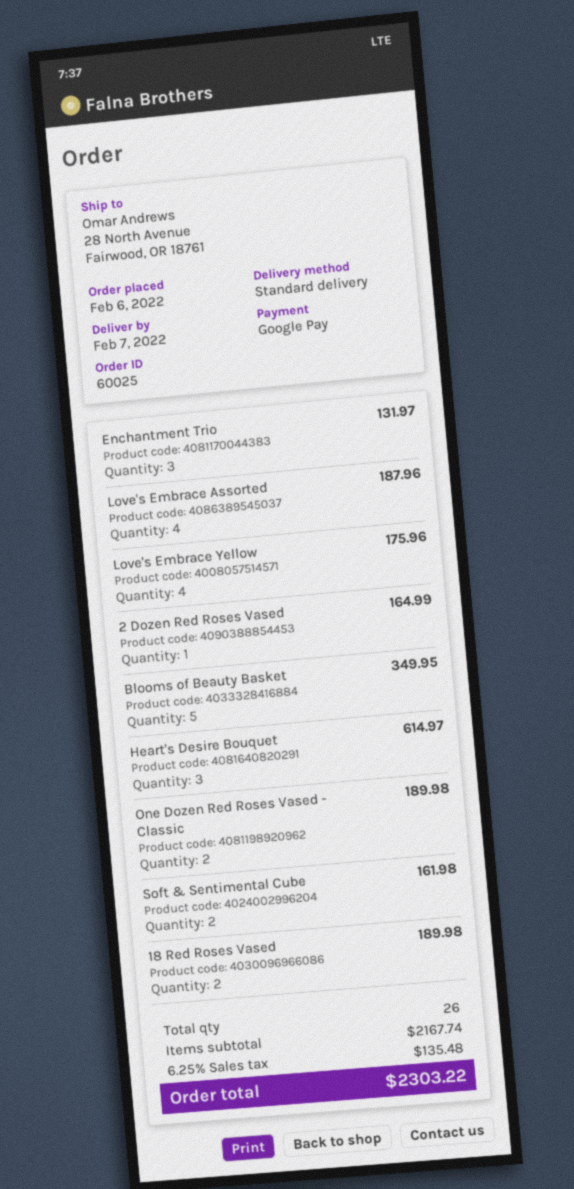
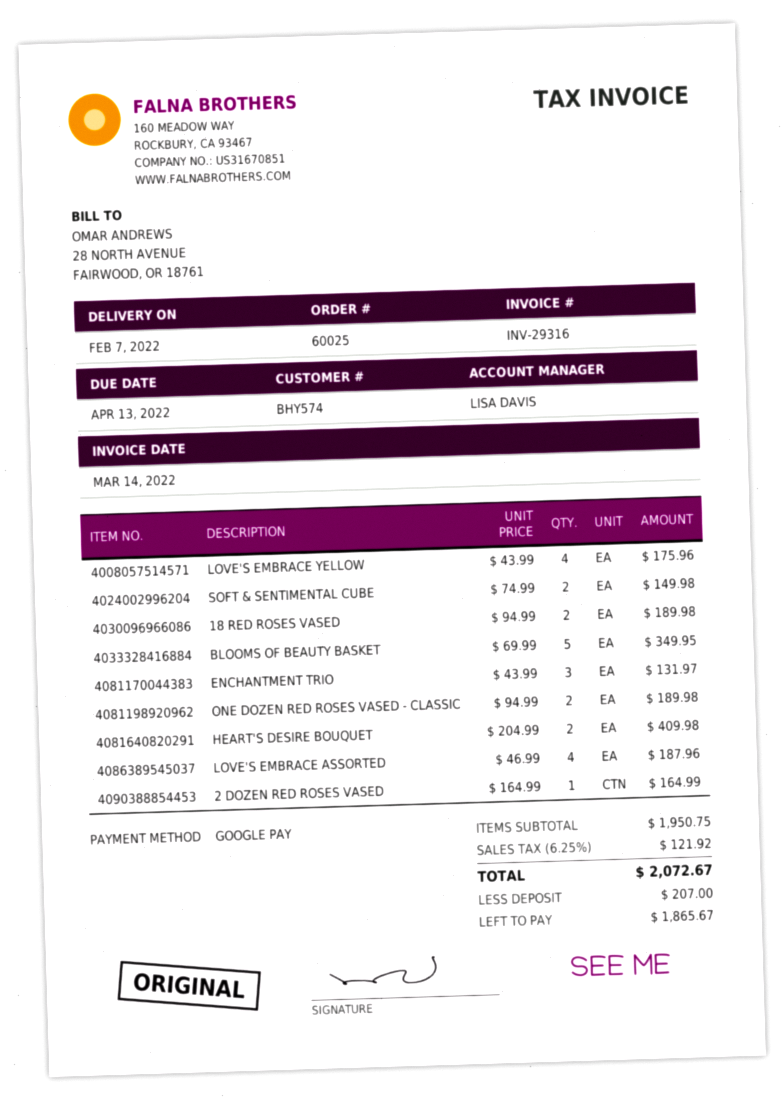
Heart's Desire Bouquet: 3 for 614.97 -> 2 for 409.98
Soft & Sentimental Cube: 2 for 161.98 -> 2 for 149.98
subtotal: 2167.74 -> 1950.75
tax: 6.25% = 135.48 -> 6.25% = 121.92
total: 2303.22 -> 2072.67

